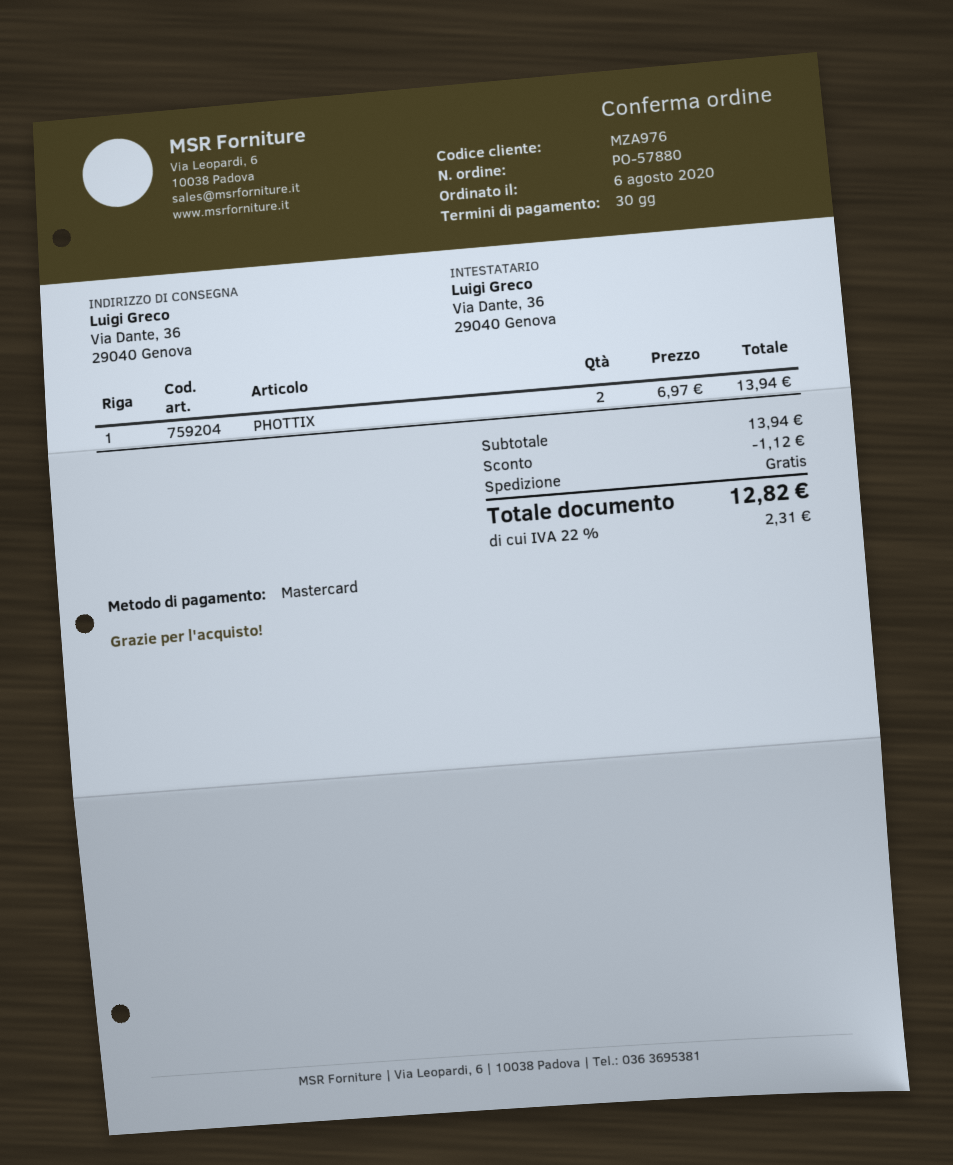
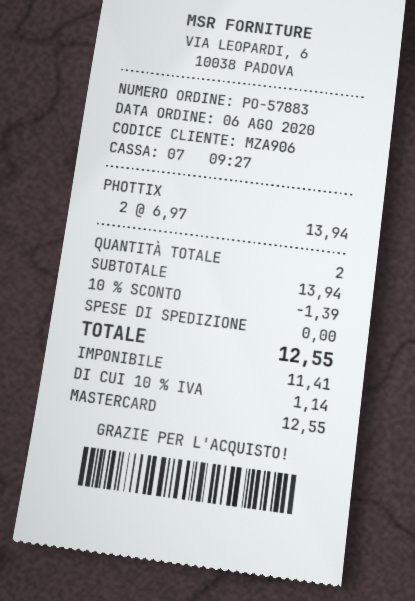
order number: PO-57880 -> PO-57883
customer number: MZA976 -> MZA906
discount: 1.12 -> 1.39
tax: 22% = 2.31 -> 10% = 1.14
total: 12.82 -> 12.55

